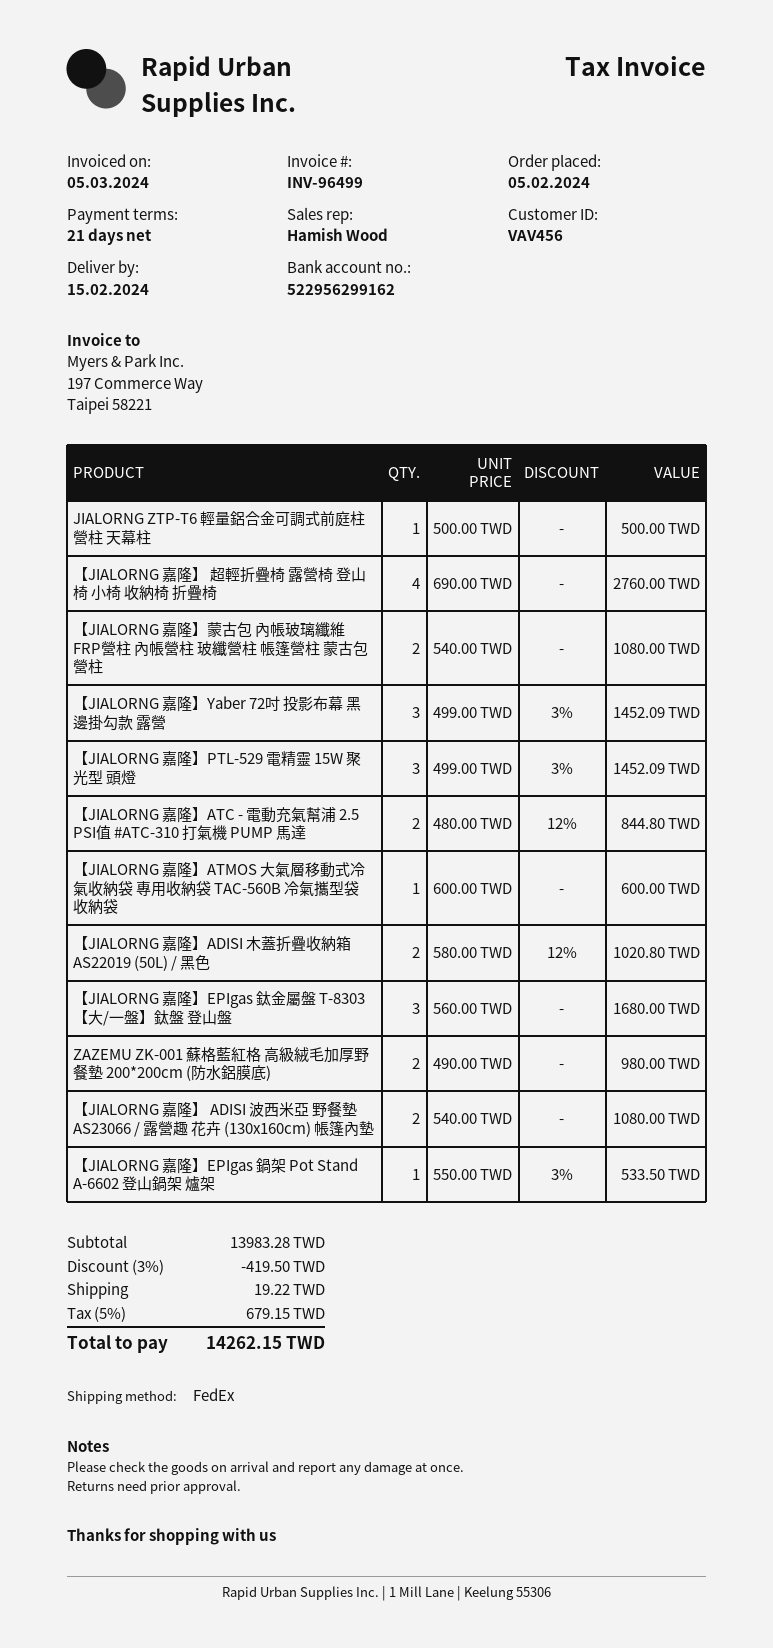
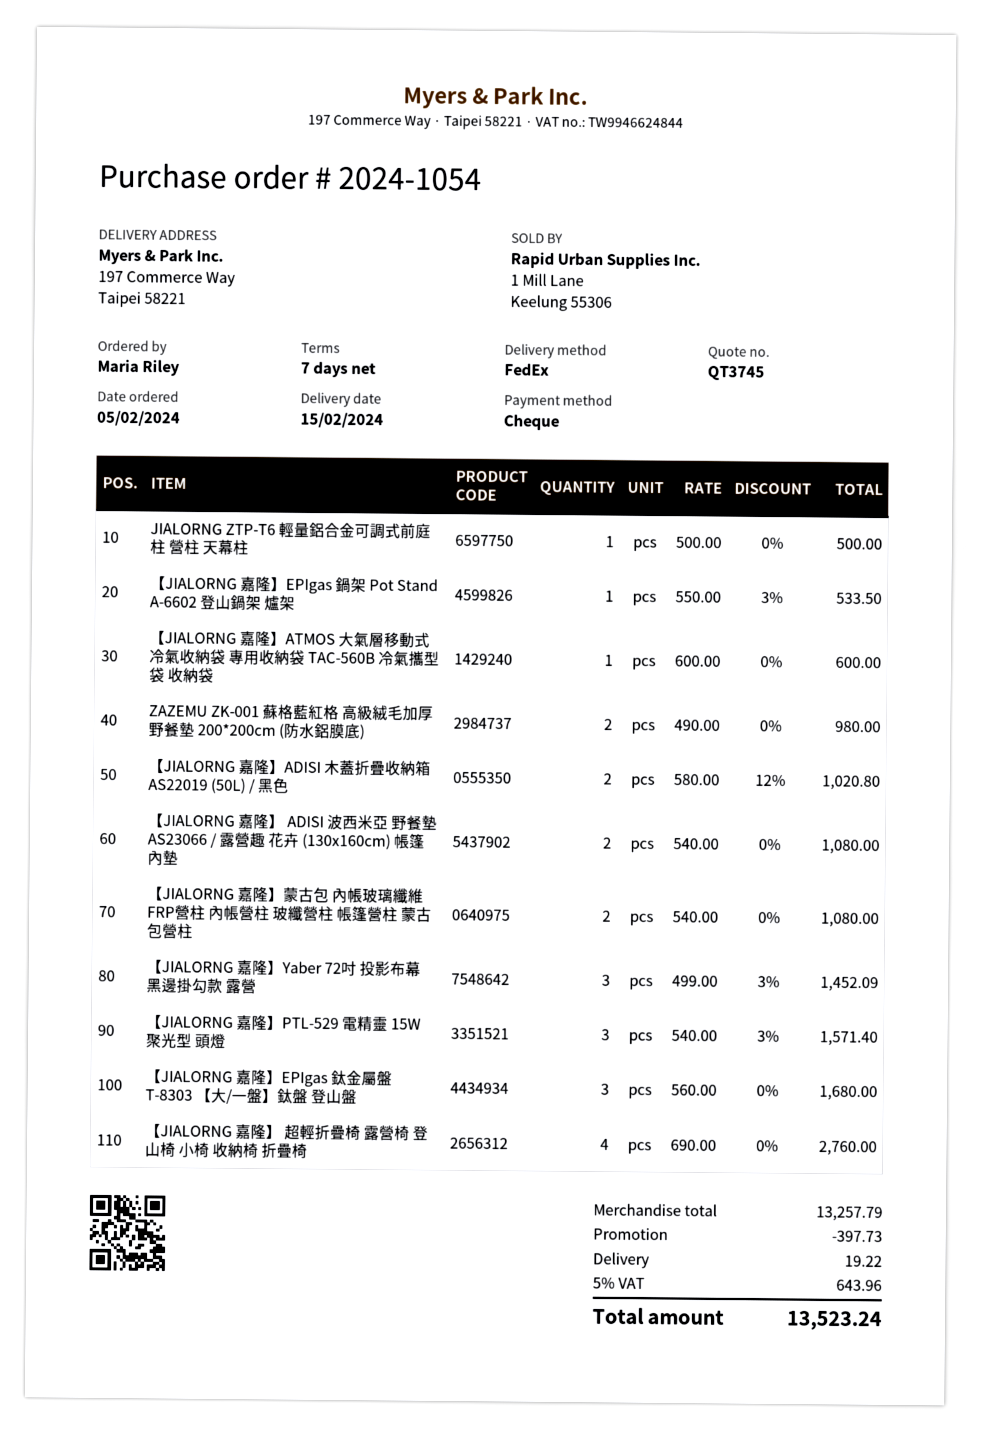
payment terms: 21 days -> 7 days
【JIALORNG 嘉隆】PTL-529 電精靈 15W 聚光型 頭燈: 3 x 499.00 - 3% = 1452.09 -> 3 x 540.00 - 3% = 1571.40
【JIALORNG 嘉隆】ATC - 電動充氣幫浦 2.5 PSI值 #ATC-310 打氣機 PUMP 馬達: 2 x 480.00 - 12% = 844.80 -> none
subtotal: 13983.28 -> 13257.79
discount: 419.50 -> 397.73
tax: 5% = 679.15 -> 5% = 643.96
total: 14262.15 -> 13523.24

